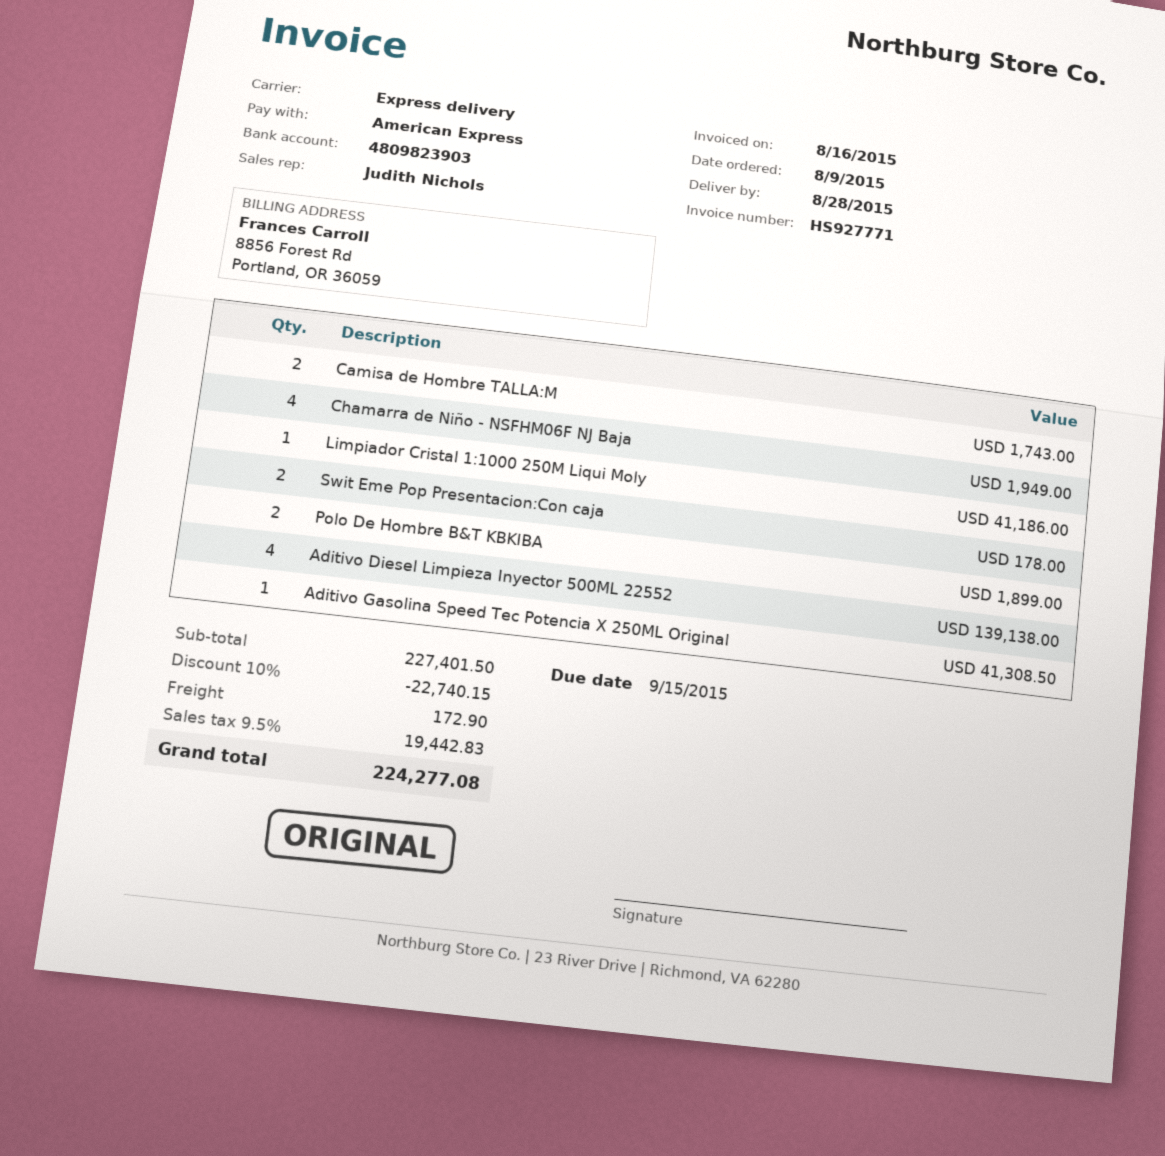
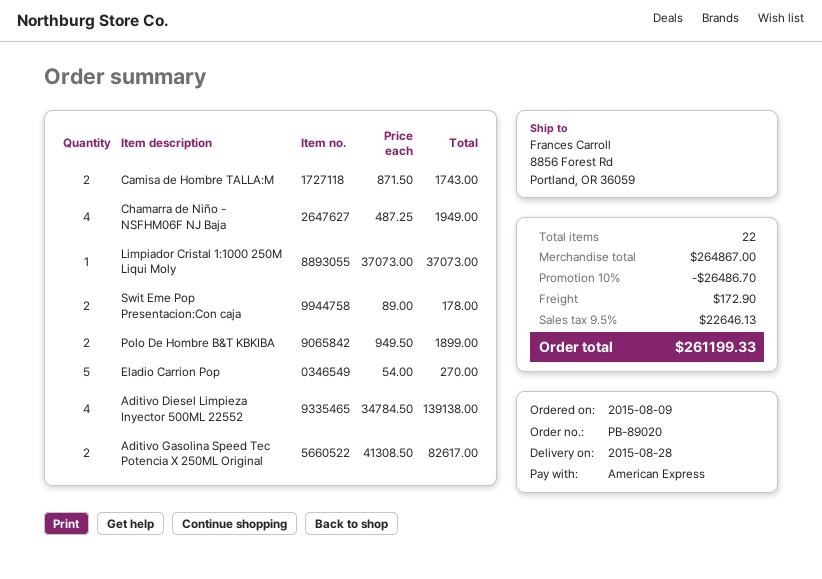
Limpiador Cristal 1:1000 250M Liqui Moly: 1 for 41186.00 -> 1 for 37073.00
Aditivo Gasolina Speed Tec Potencia X 250ML Original: 1 for 41308.50 -> 2 for 82617.00
Eladio Carrion Pop: none -> 5 for 270.00
subtotal: 227401.50 -> 264867.00
discount: 10% = 22740.15 -> 10% = 26486.70
tax: 9.5% = 19442.83 -> 9.5% = 22646.13
total: 224277.08 -> 261199.33

